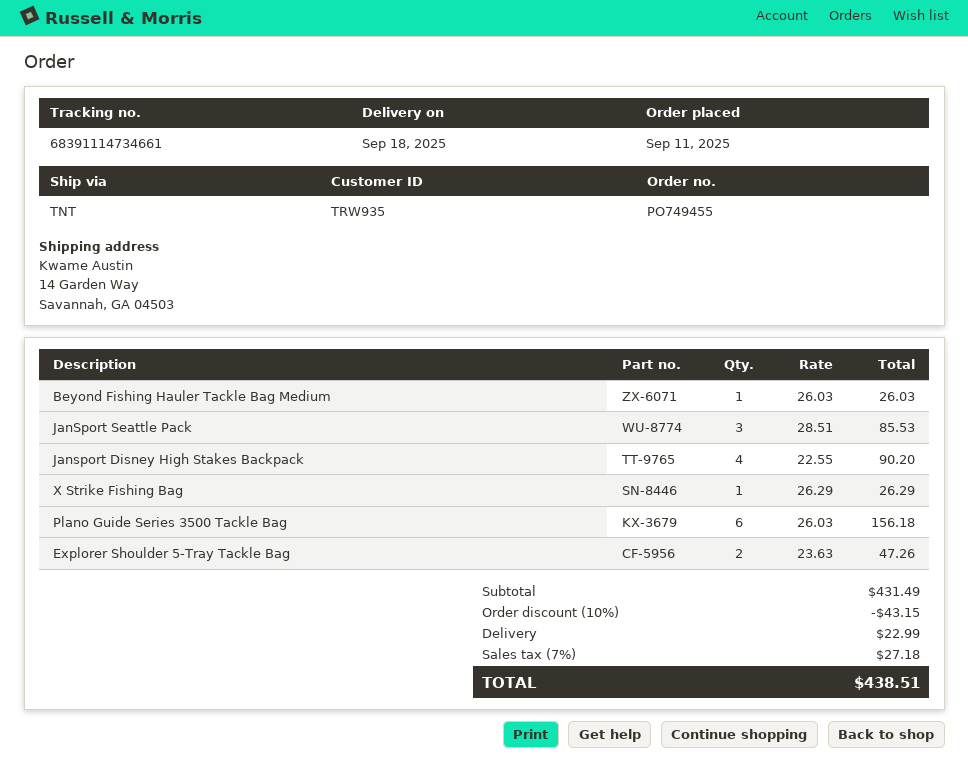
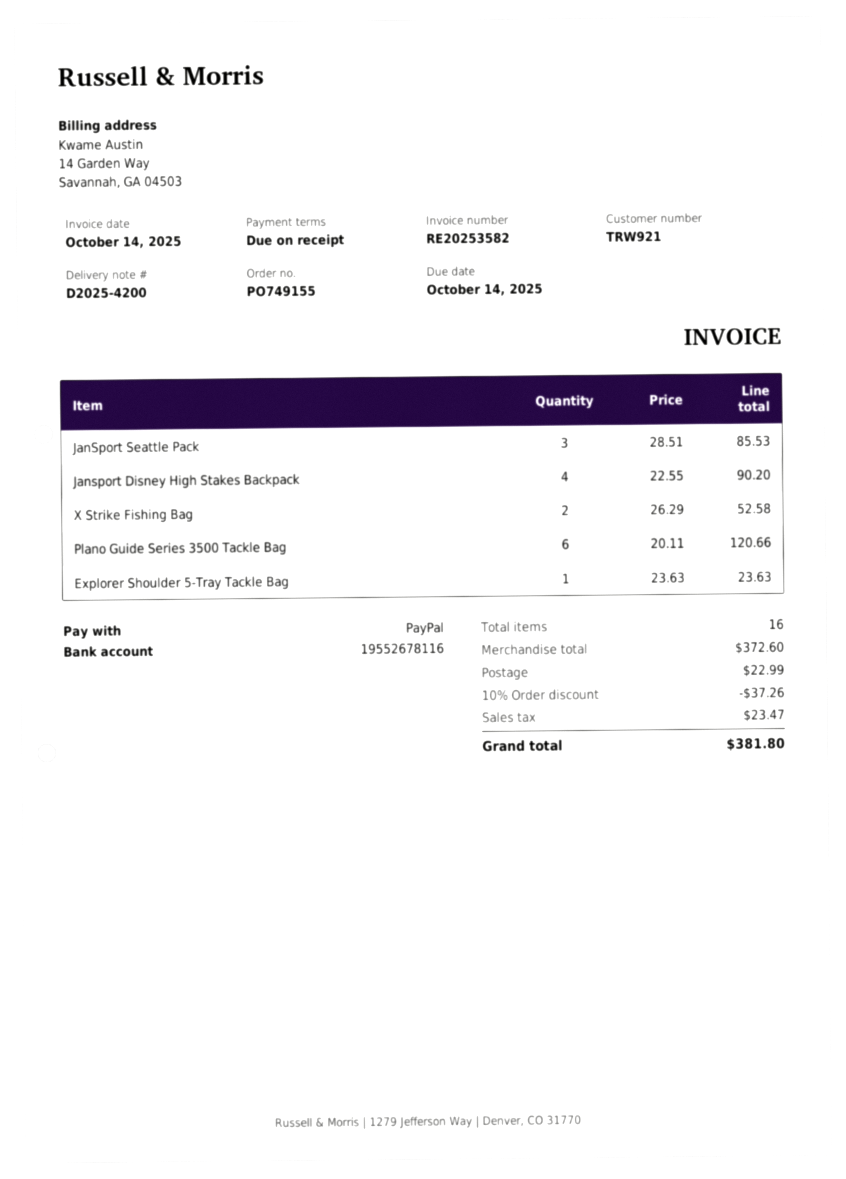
order number: PO749455 -> PO749155
customer number: TRW935 -> TRW921
Beyond Fishing Hauler Tackle Bag Medium: 1 x 26.03 = 26.03 -> none
X Strike Fishing Bag: 1 x 26.29 = 26.29 -> 2 x 26.29 = 52.58
Plano Guide Series 3500 Tackle Bag: 6 x 26.03 = 156.18 -> 6 x 20.11 = 120.66
Explorer Shoulder 5-Tray Tackle Bag: 2 x 23.63 = 47.26 -> 1 x 23.63 = 23.63
subtotal: 431.49 -> 372.60
discount: 10% = 43.15 -> 10% = 37.26
tax: 27.18 -> 23.47
total: 438.51 -> 381.80

